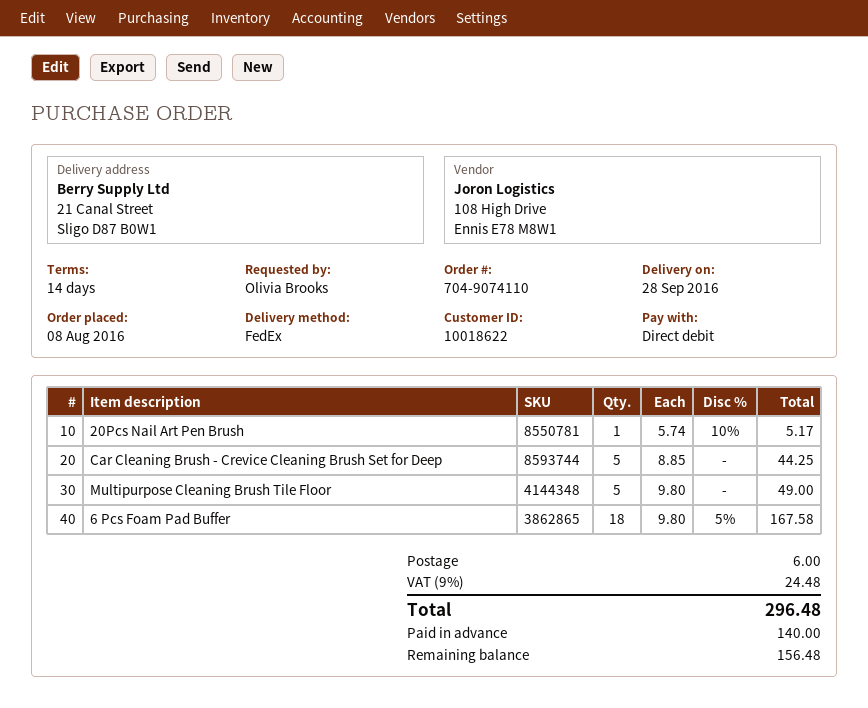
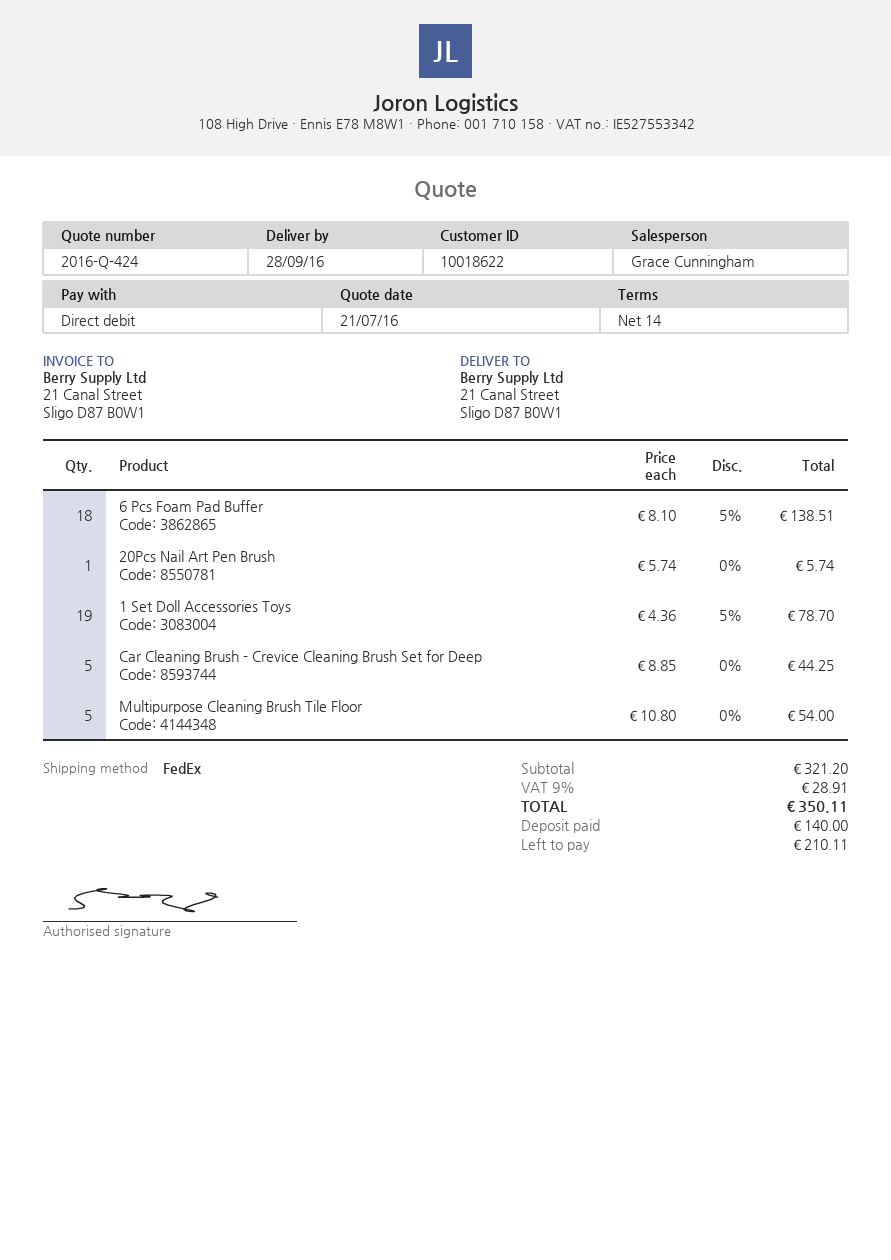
20Pcs Nail Art Pen Brush: 1 x 5.74 - 10% = 5.17 -> 1 x 5.74 = 5.74
Multipurpose Cleaning Brush Tile Floor: 5 x 9.80 = 49.00 -> 5 x 10.80 = 54.00
6 Pcs Foam Pad Buffer: 18 x 9.80 - 5% = 167.58 -> 18 x 8.10 - 5% = 138.51
1 Set Doll Accessories Toys: none -> 19 x 4.36 - 5% = 78.70
shipping: 6.00 -> none
tax: 9% = 24.48 -> 9% = 28.91
total: 296.48 -> 350.11
balance: 156.48 -> 210.11

